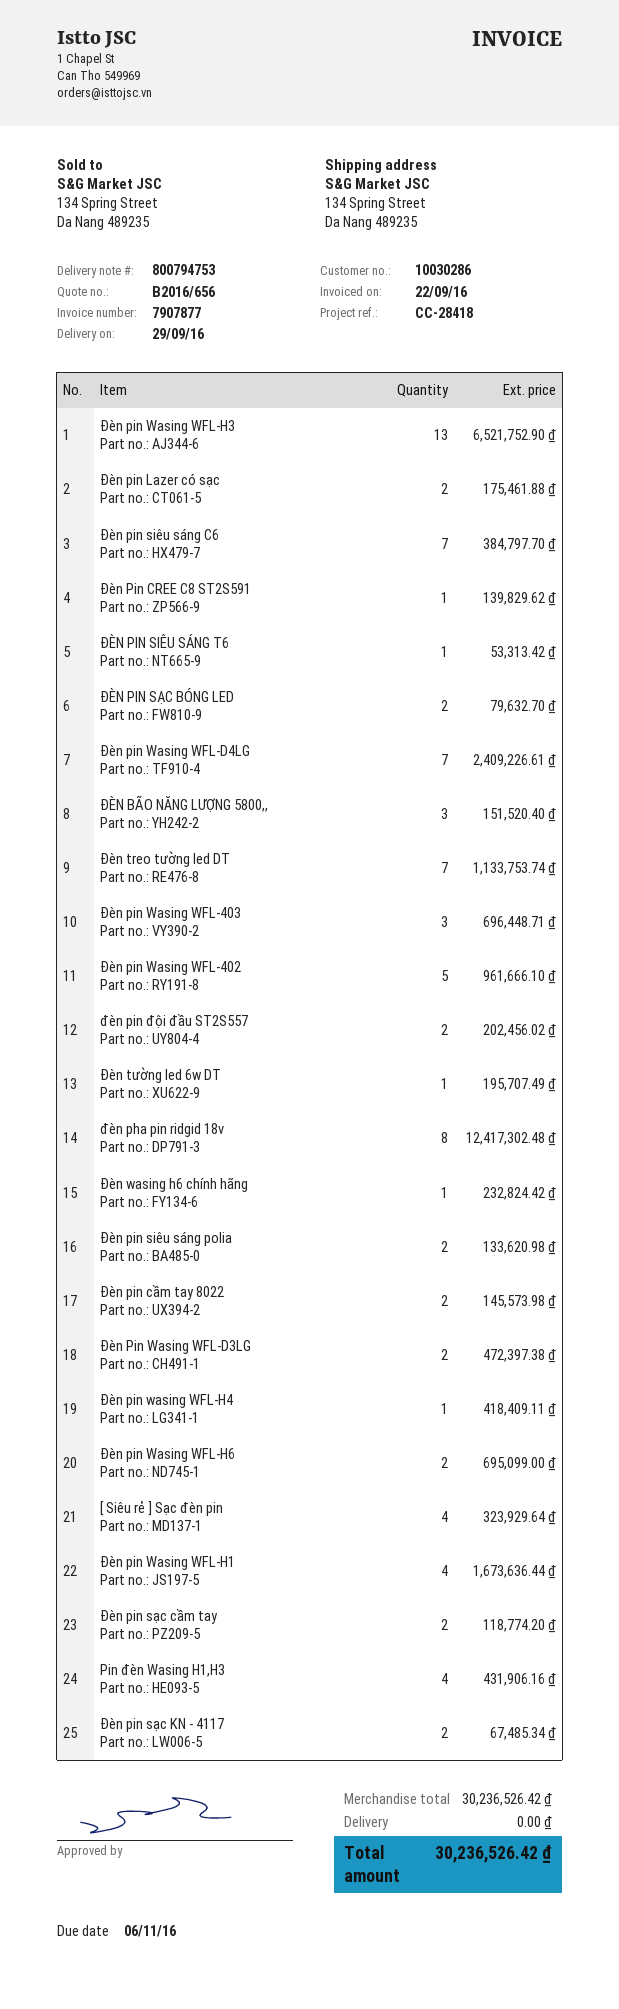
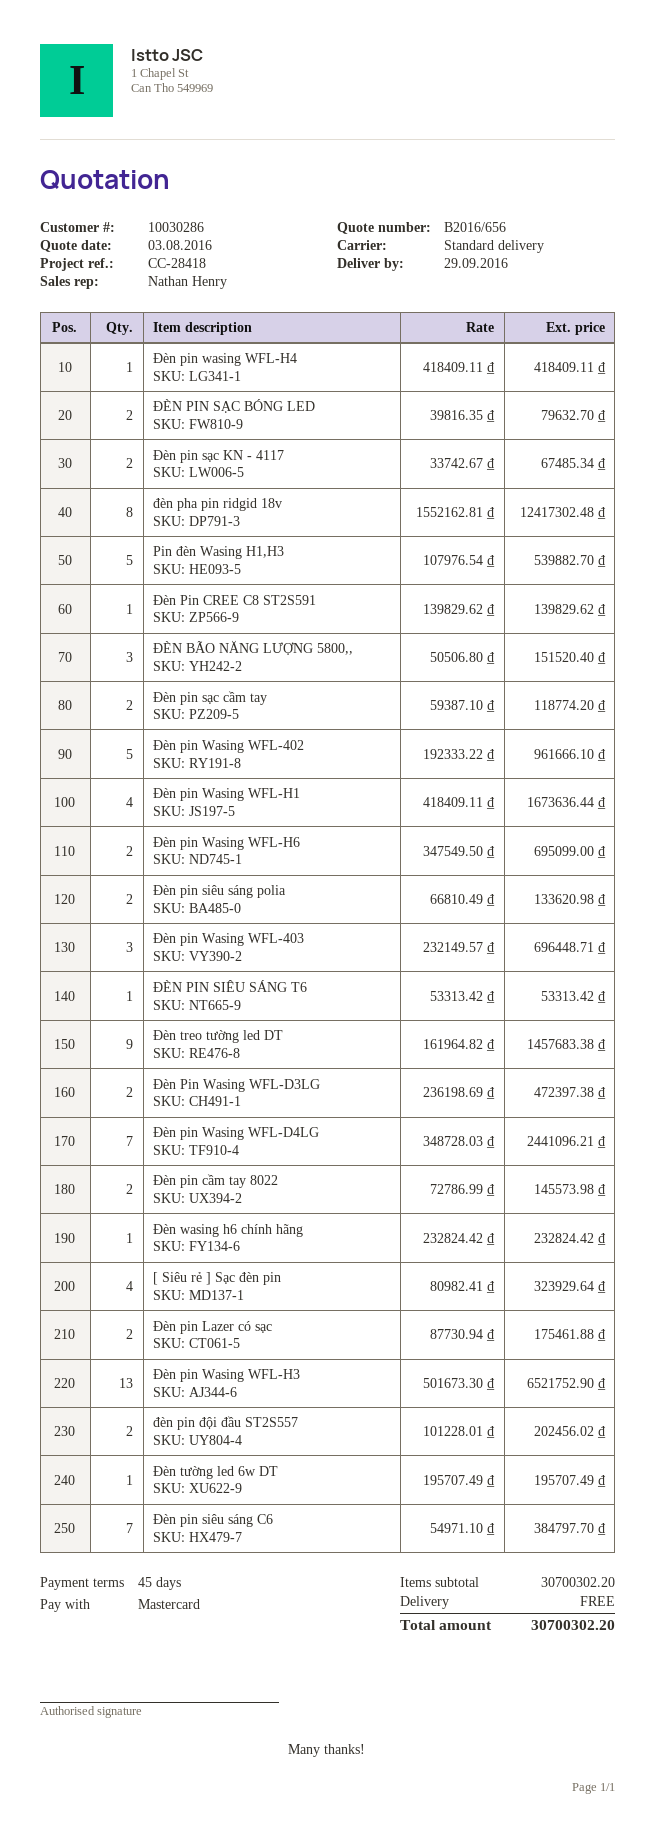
Đèn pin Wasing WFL-D4LG: 7 for 2409226.61 -> 7 for 2441096.21
Đèn treo tường led DT: 7 for 1133753.74 -> 9 for 1457683.38
Pin đèn Wasing H1,H3: 4 for 431906.16 -> 5 for 539882.70
subtotal: 30236526.42 -> 30700302.20
total: 30236526.42 -> 30700302.20

